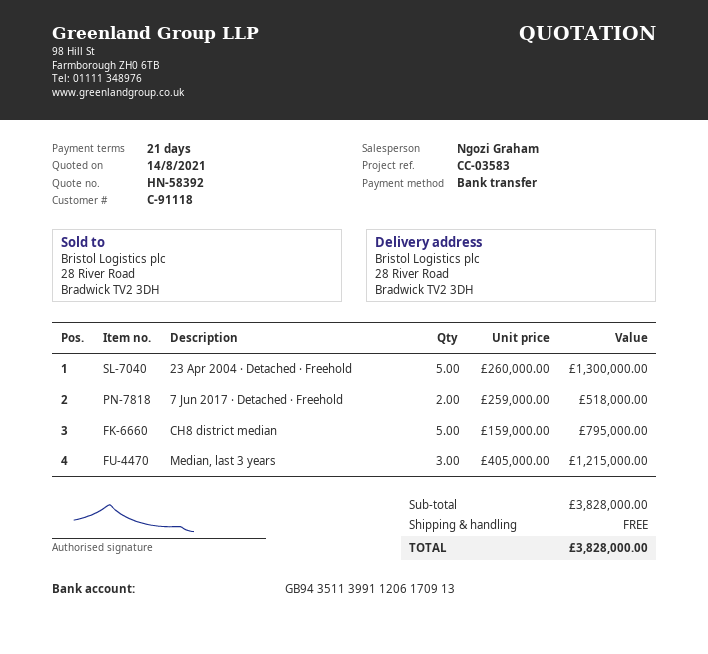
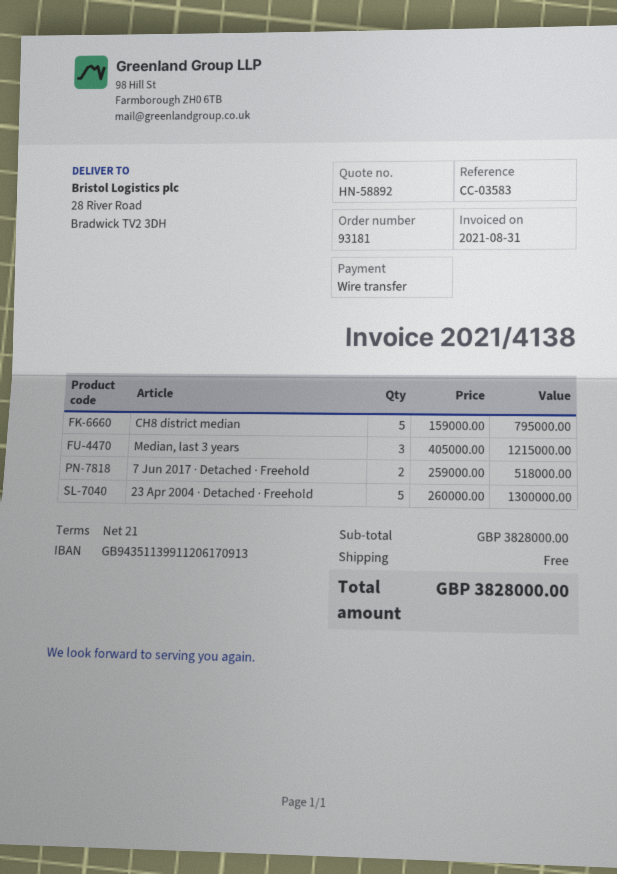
quote number: HN-58392 -> HN-58892

